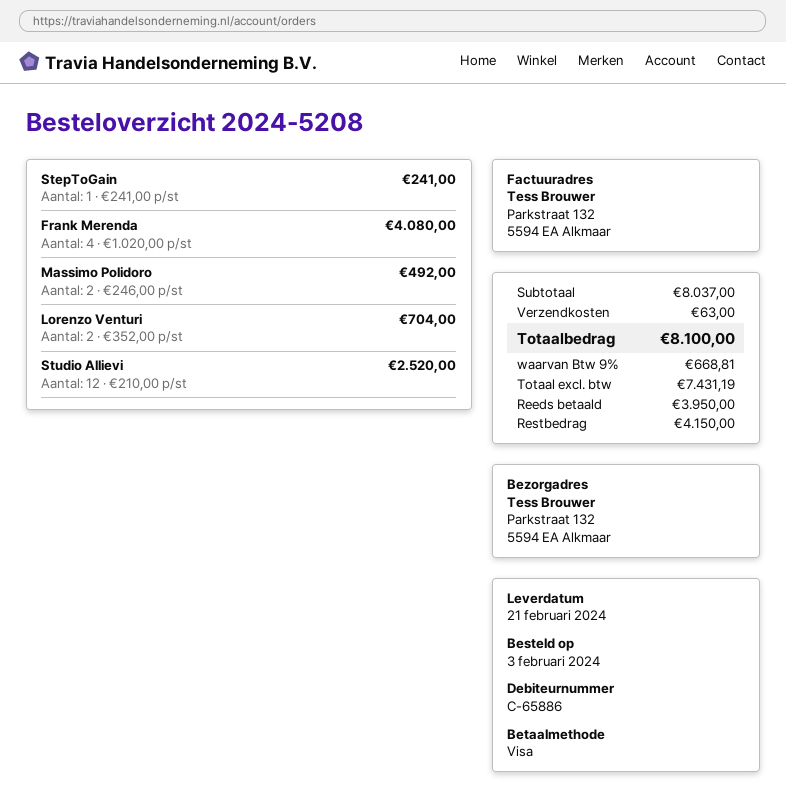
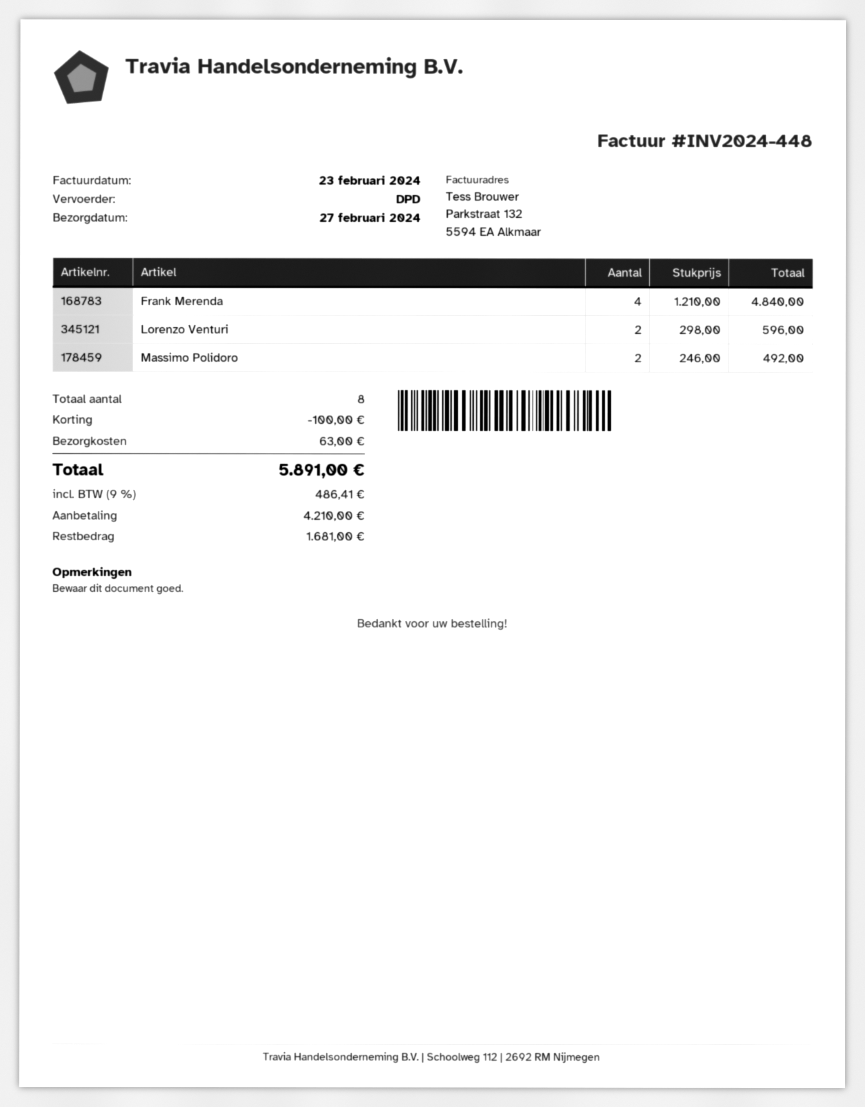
delivery date: 2024-02-21 -> 2024-02-27
StepToGain: 1 x 241.00 = 241.00 -> none
Frank Merenda: 4 x 1020.00 = 4080.00 -> 4 x 1210.00 = 4840.00
Lorenzo Venturi: 2 x 352.00 = 704.00 -> 2 x 298.00 = 596.00
Studio Allievi: 12 x 210.00 = 2520.00 -> none
discount: none -> 100.00
tax: 9% = 668.81 -> 9% = 486.41
total: 8100.00 -> 5891.00
deposit: 3950.00 -> 4210.00
balance: 4150.00 -> 1681.00

